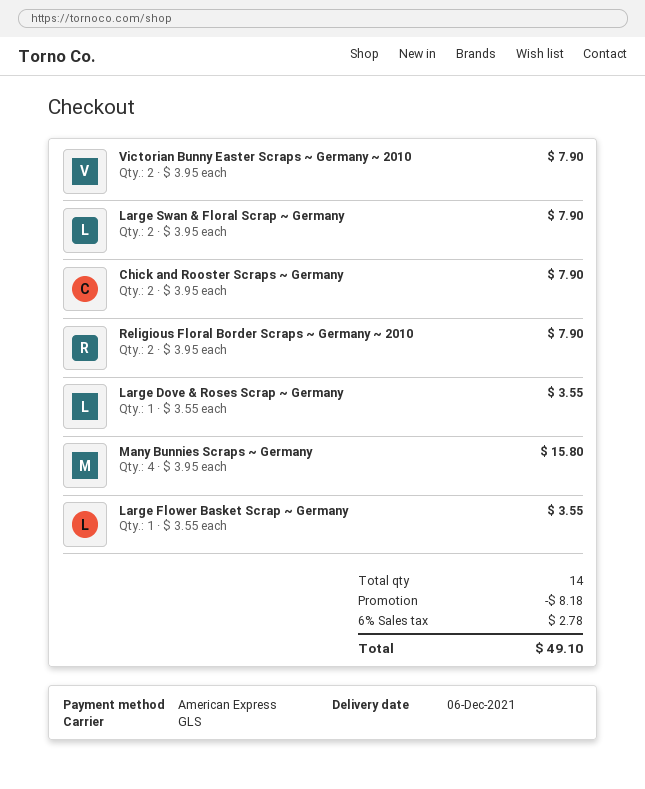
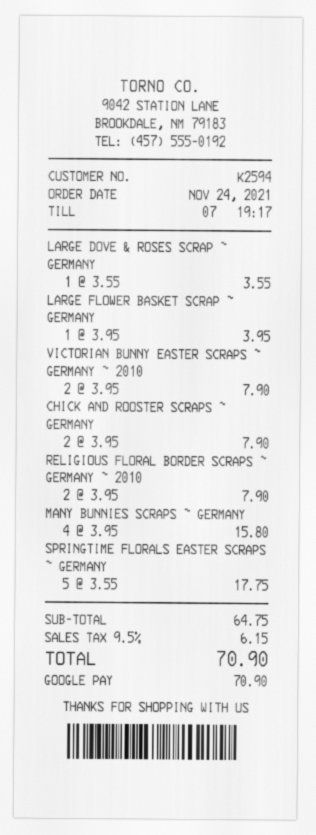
payment method: American Express -> Google Pay
Large Swan & Floral Scrap ~ Germany: 2 x 3.95 = 7.90 -> none
Large Flower Basket Scrap ~ Germany: 1 x 3.55 = 3.55 -> 1 x 3.95 = 3.95
SPRINGTIME FLORALS EASTER SCRAPS ~ GERMANY: none -> 5 x 3.55 = 17.75
discount: 8.18 -> none
tax: 6% = 2.78 -> 9.5% = 6.15
total: 49.10 -> 70.90

